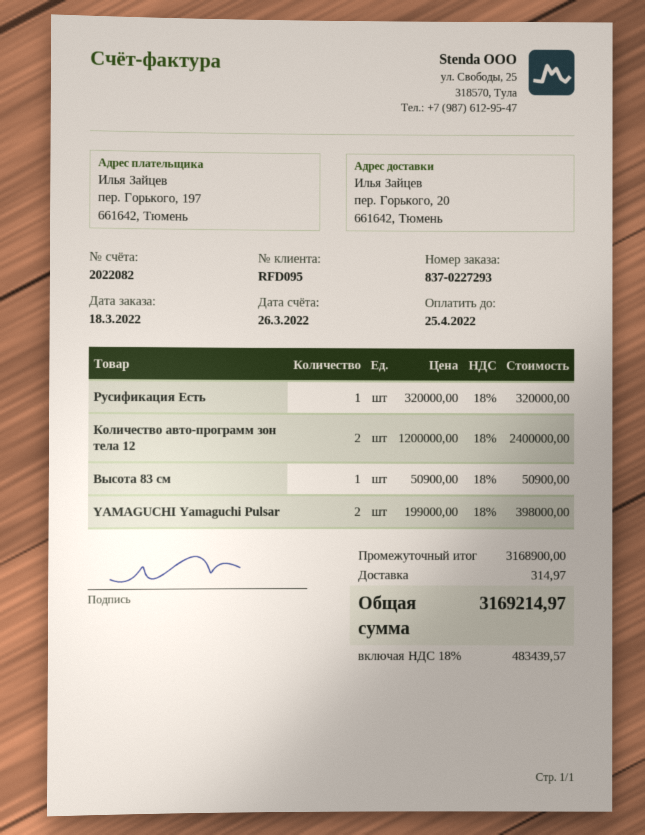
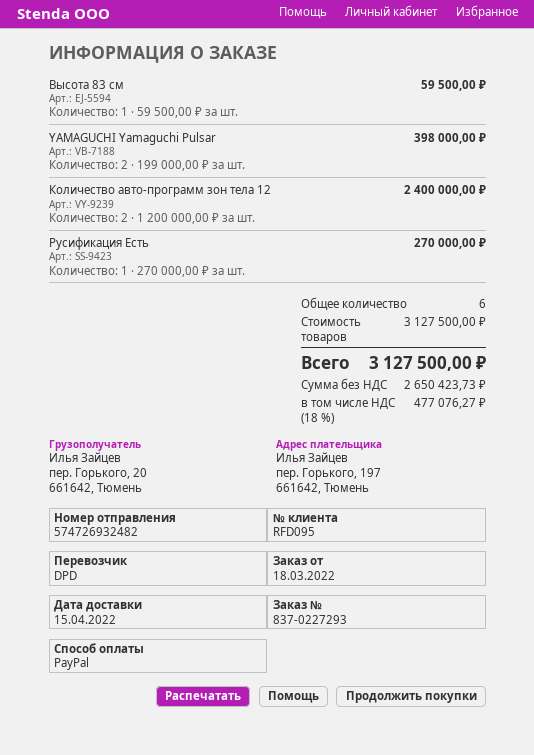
Русификация Есть: 1 x 320000.00 = 320000.00 -> 1 x 270000.00 = 270000.00
Высота 83 см: 1 x 50900.00 = 50900.00 -> 1 x 59500.00 = 59500.00
subtotal: 3168900.00 -> 3127500.00
shipping: 314.97 -> none
tax: 18% = 483439.57 -> 18% = 477076.27
total: 3169214.97 -> 3127500.00

